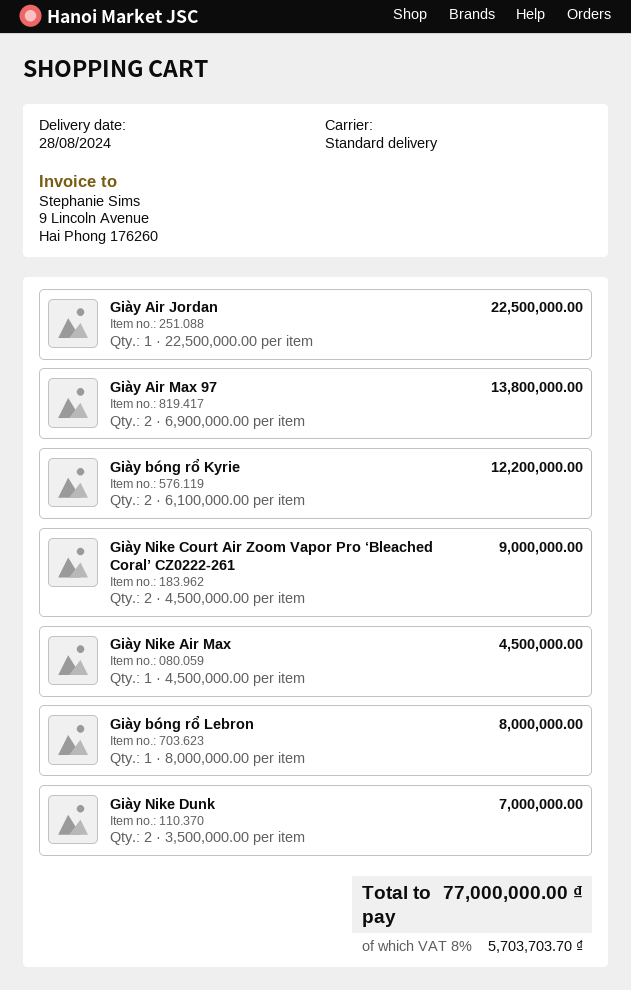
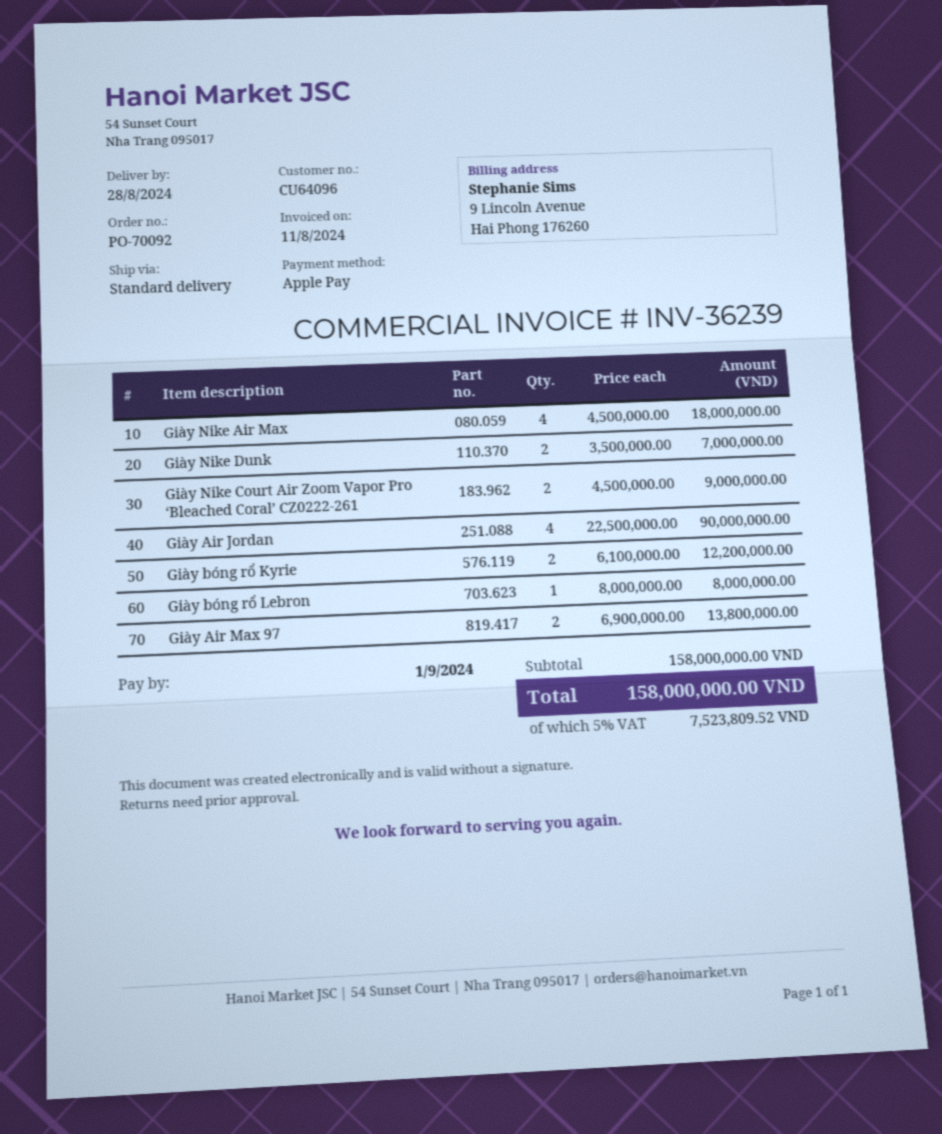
Giày Air Jordan: 1 x 22500000.00 = 22500000.00 -> 4 x 22500000.00 = 90000000.00
Giày Nike Air Max: 1 x 4500000.00 = 4500000.00 -> 4 x 4500000.00 = 18000000.00
tax: 8% = 5703703.70 -> 5% = 7523809.52
total: 77000000.00 -> 158000000.00

